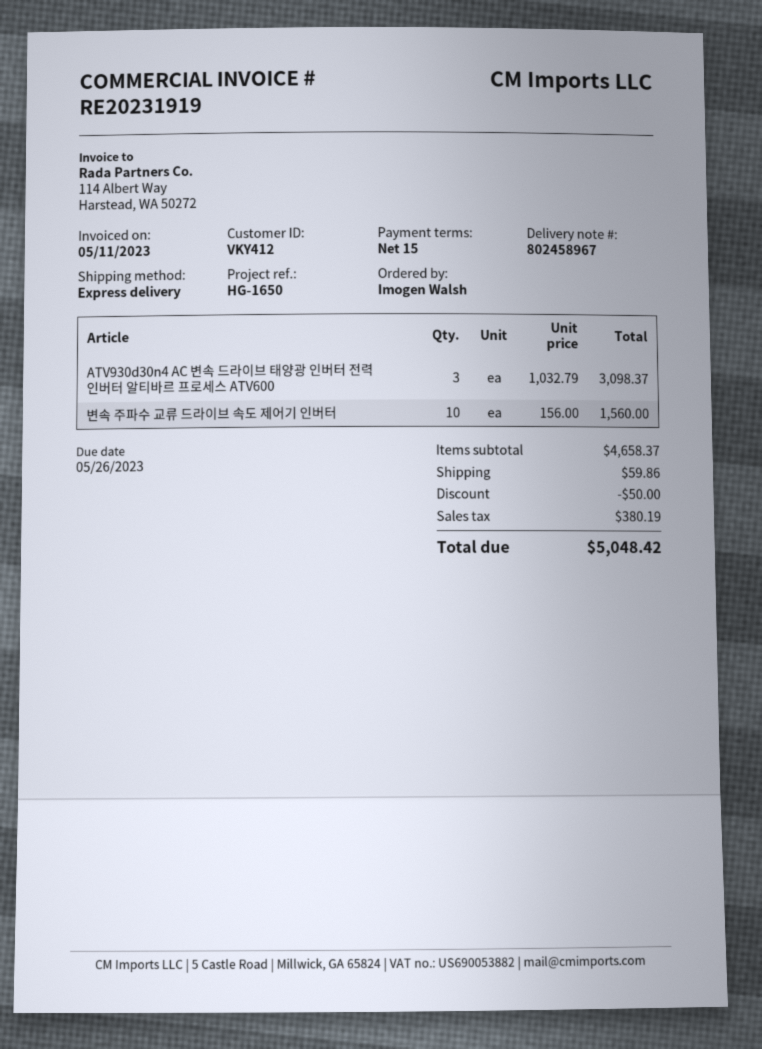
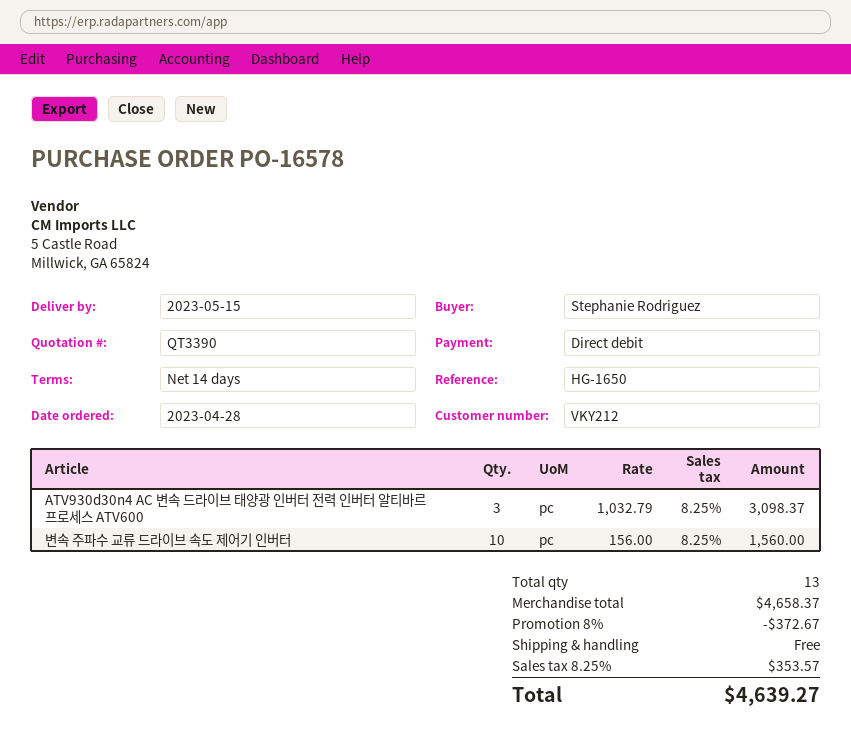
payment terms: 15 days -> 14 days
customer number: VKY412 -> VKY212
ordered by: Imogen Walsh -> Stephanie Rodriguez
discount: 50.00 -> 372.67
shipping: 59.86 -> 0.00
tax: 380.19 -> 353.57
total: 5048.42 -> 4639.27

